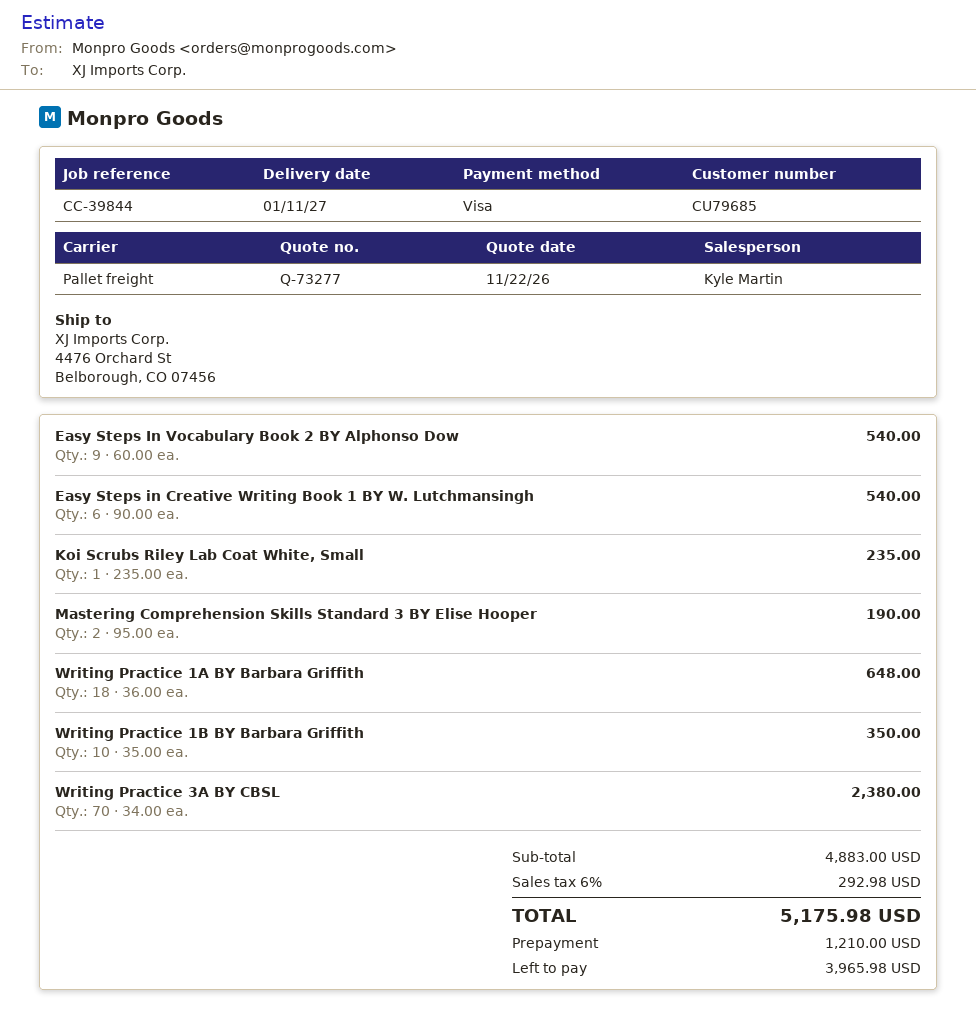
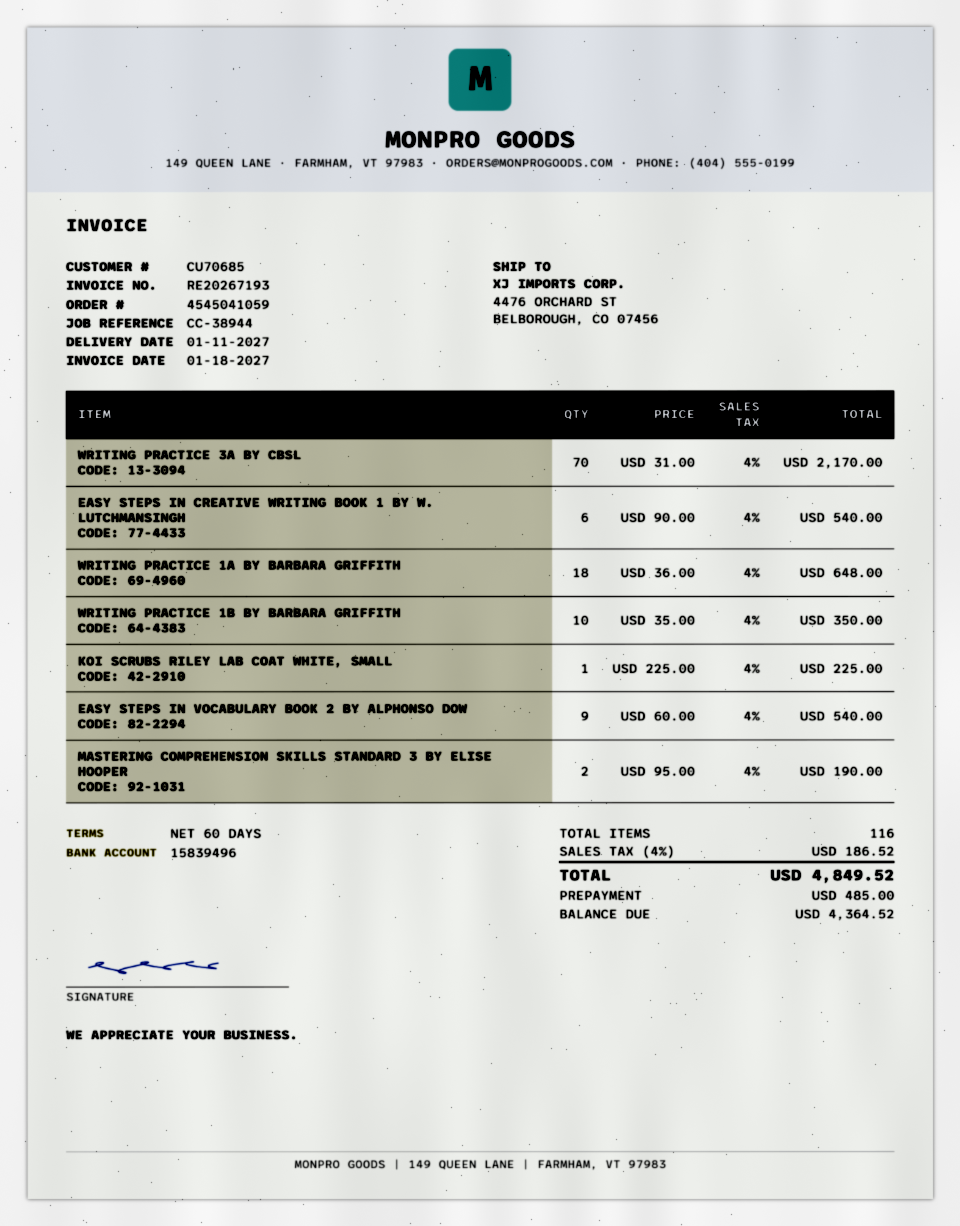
customer number: CU79685 -> CU70685
reference: CC-39844 -> CC-38944
Koi Scrubs Riley Lab Coat White, Small: 1 x 235.00 = 235.00 -> 1 x 225.00 = 225.00
Writing Practice 3A BY CBSL: 70 x 34.00 = 2380.00 -> 70 x 31.00 = 2170.00
tax: 6% = 292.98 -> 4% = 186.52
total: 5175.98 -> 4849.52
deposit: 1210.00 -> 485.00
balance: 3965.98 -> 4364.52

